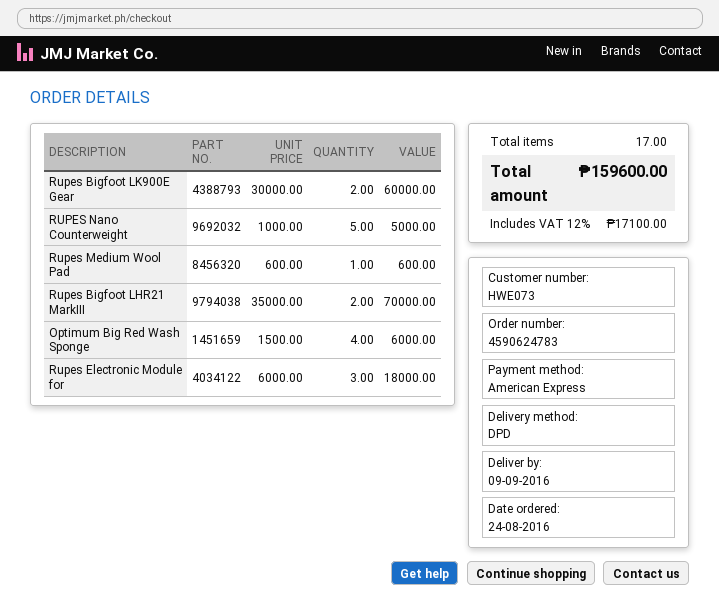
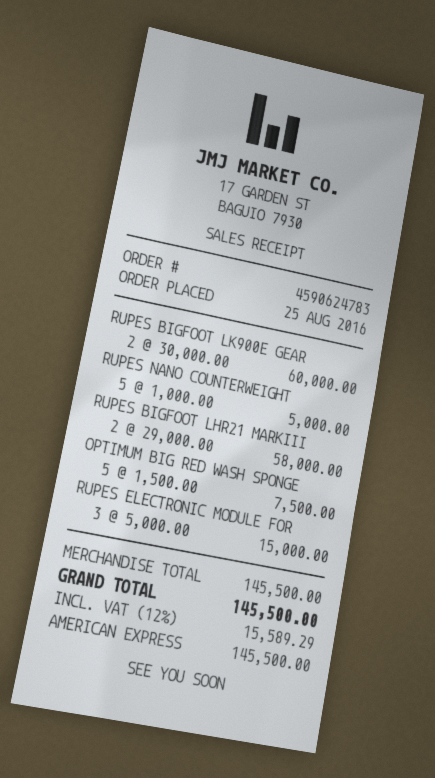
order date: 2016-08-24 -> 2016-08-25
Rupes Medium Wool Pad: 1 x 600.00 = 600.00 -> none
Rupes Bigfoot LHR21 MarkIII: 2 x 35000.00 = 70000.00 -> 2 x 29000.00 = 58000.00
Optimum Big Red Wash Sponge: 4 x 1500.00 = 6000.00 -> 5 x 1500.00 = 7500.00
Rupes Electronic Module for: 3 x 6000.00 = 18000.00 -> 3 x 5000.00 = 15000.00
tax: 12% = 17100.00 -> 12% = 15589.29
total: 159600.00 -> 145500.00

